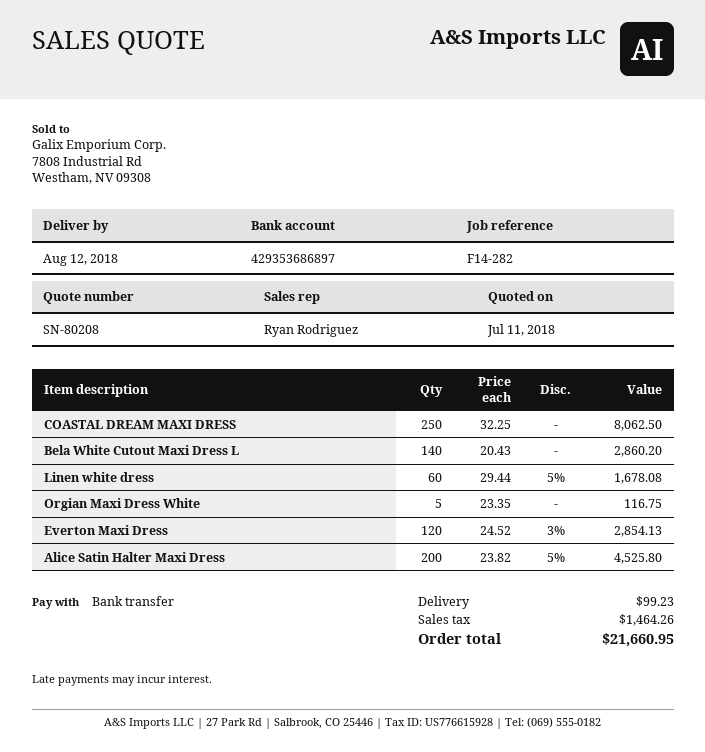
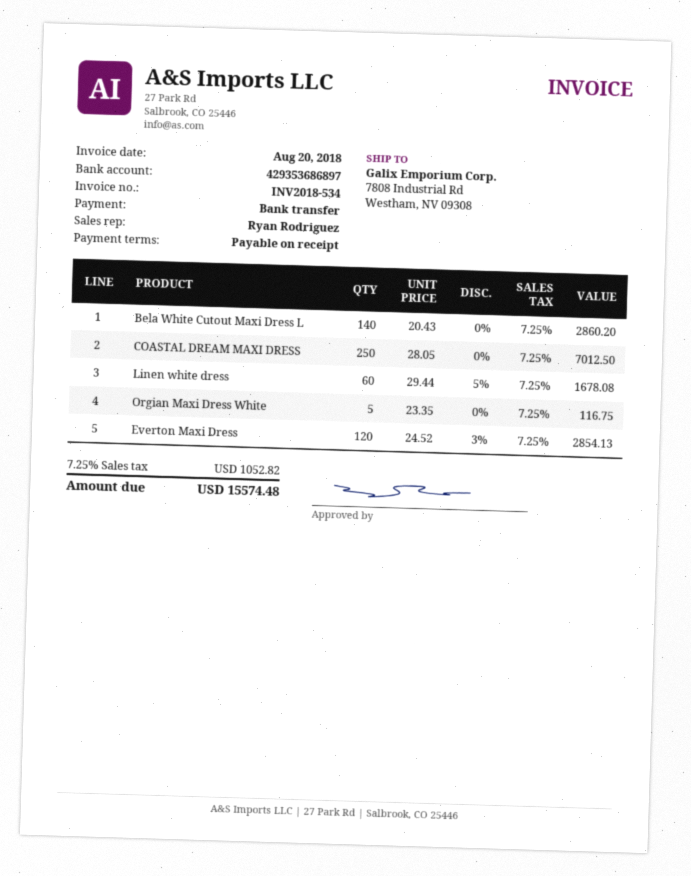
COASTAL DREAM MAXI DRESS: 250 x 32.25 = 8062.50 -> 250 x 28.05 = 7012.50
Alice Satin Halter Maxi Dress: 200 x 23.82 - 5% = 4525.80 -> none
shipping: 99.23 -> none
tax: 1464.26 -> 1052.82
total: 21660.95 -> 15574.48

